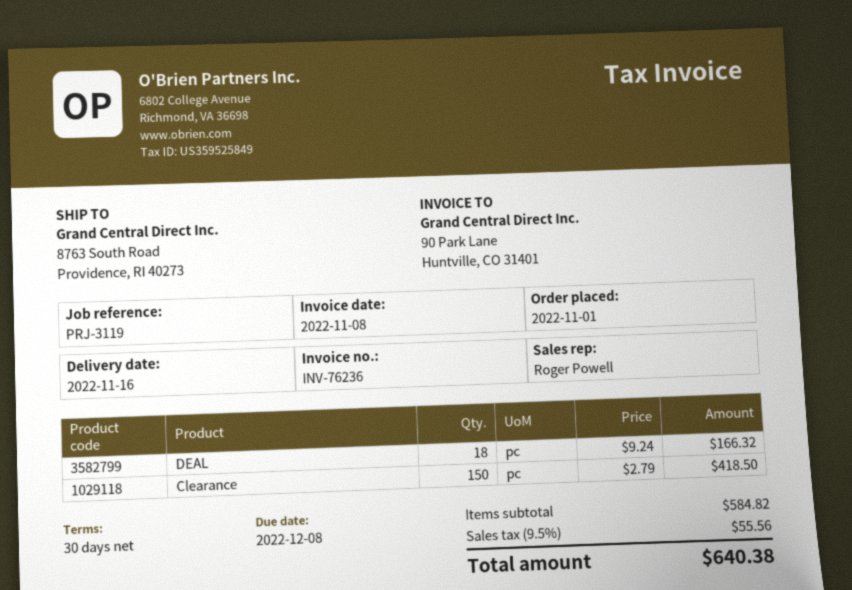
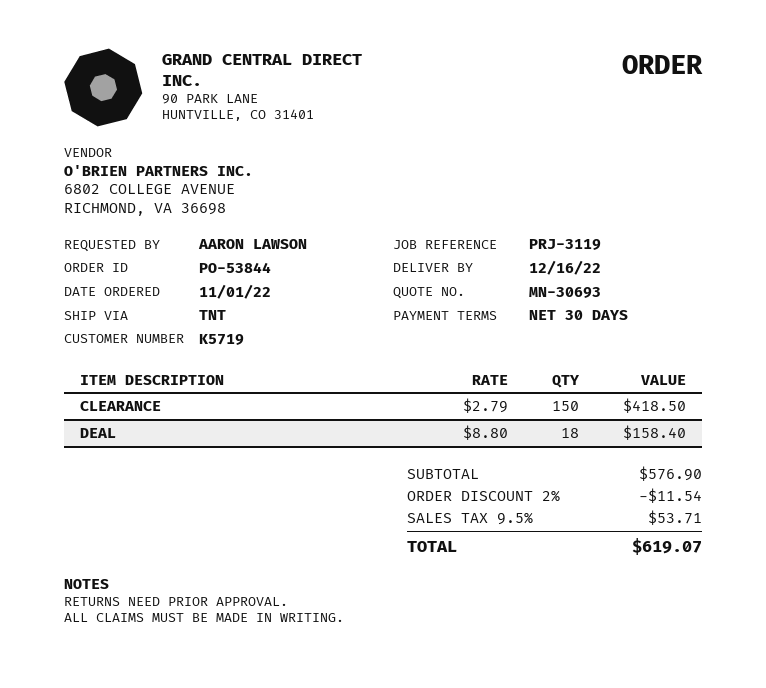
delivery date: 2022-11-16 -> 2022-12-16
DEAL: 18 x 9.24 = 166.32 -> 18 x 8.80 = 158.40
subtotal: 584.82 -> 576.90
discount: none -> 2% = 11.54
tax: 9.5% = 55.56 -> 9.5% = 53.71
total: 640.38 -> 619.07

